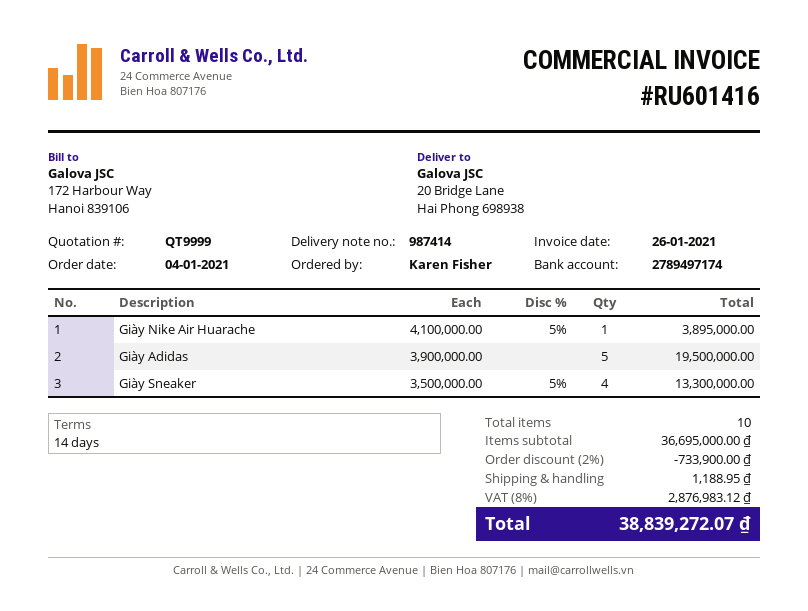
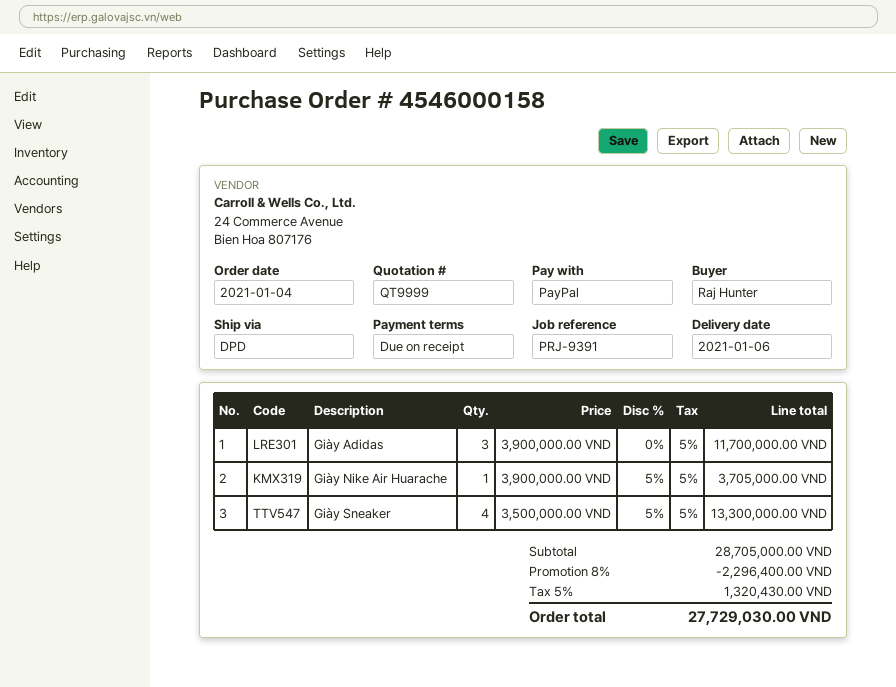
payment terms: 14 days -> on receipt
ordered by: Karen Fisher -> Raj Hunter
Giày Nike Air Huarache: 1 x 4100000.00 - 5% = 3895000.00 -> 1 x 3900000.00 - 5% = 3705000.00
Giày Adidas: 5 x 3900000.00 = 19500000.00 -> 3 x 3900000.00 = 11700000.00
subtotal: 36695000.00 -> 28705000.00
discount: 2% = 733900.00 -> 8% = 2296400.00
shipping: 1188.95 -> none
tax: 8% = 2876983.12 -> 5% = 1320430.00
total: 38839272.07 -> 27729030.00

